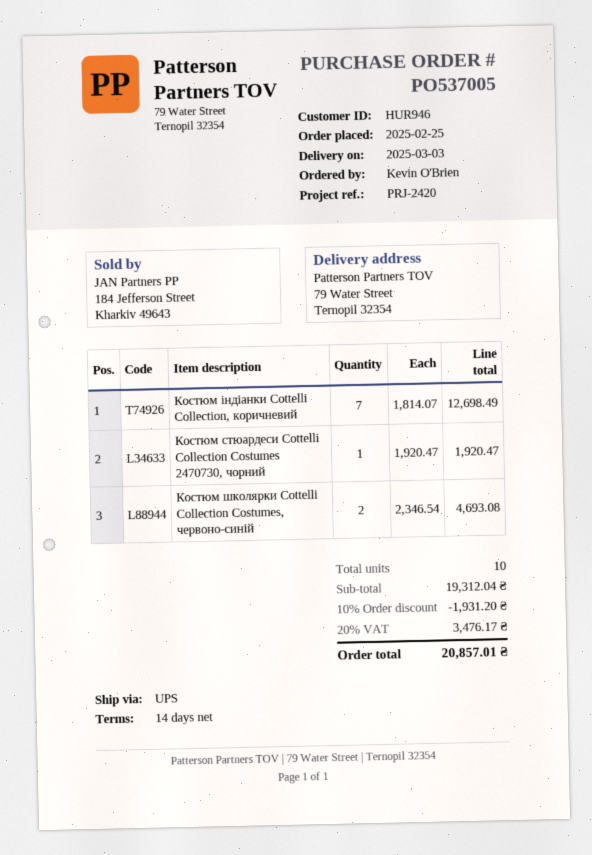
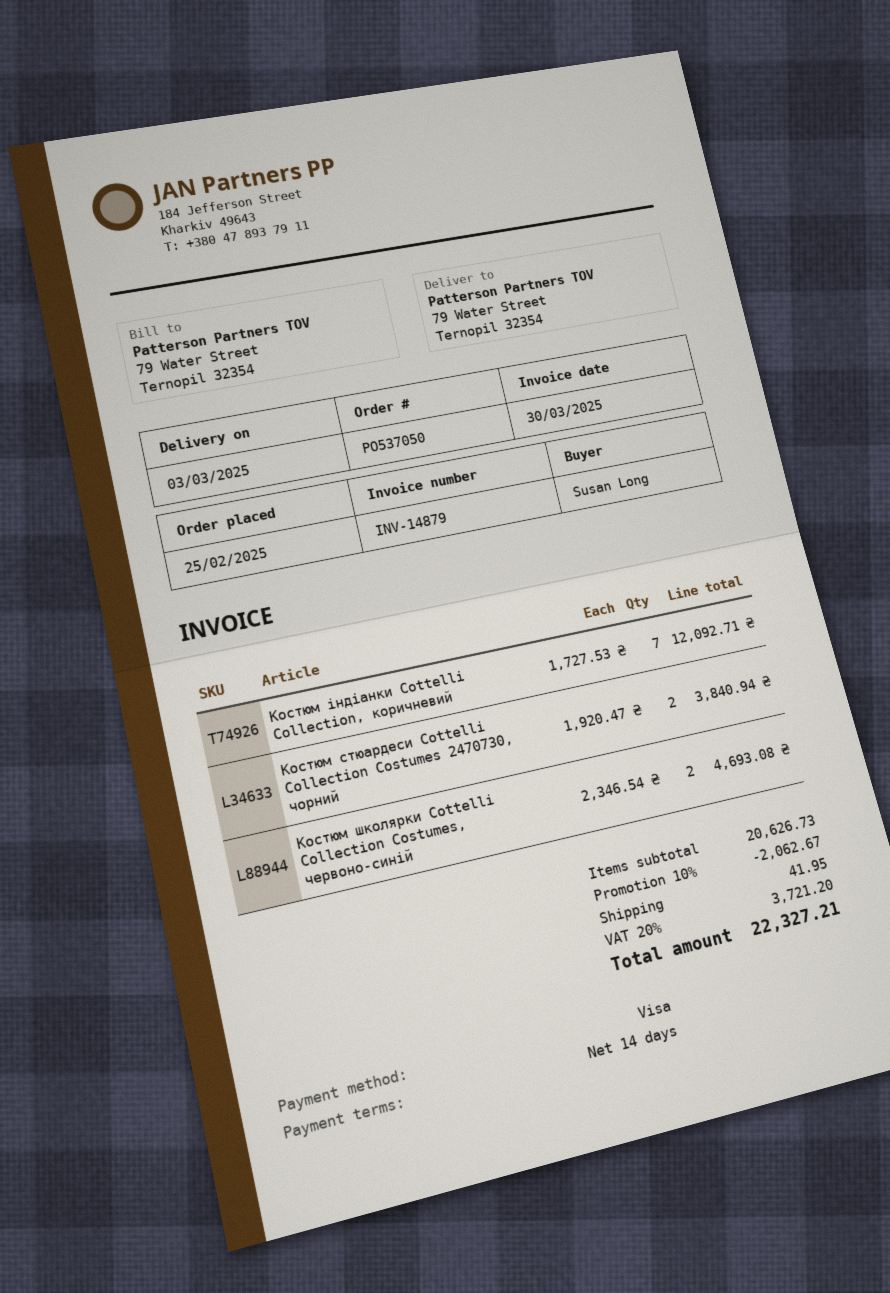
order number: PO537005 -> PO537050
ordered by: Kevin O'Brien -> Susan Long
Костюм індіанки Cottelli Collection, коричневий: 7 x 1814.07 = 12698.49 -> 7 x 1727.53 = 12092.71
Костюм стюардеси Cottelli Collection Costumes 2470730, чорний: 1 x 1920.47 = 1920.47 -> 2 x 1920.47 = 3840.94
subtotal: 19312.04 -> 20626.73
discount: 10% = 1931.20 -> 10% = 2062.67
shipping: none -> 41.95
tax: 20% = 3476.17 -> 20% = 3721.20
total: 20857.01 -> 22327.21

